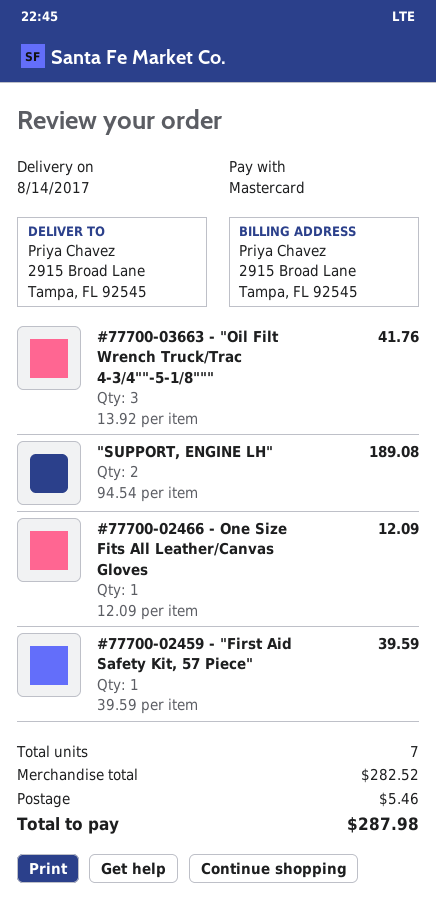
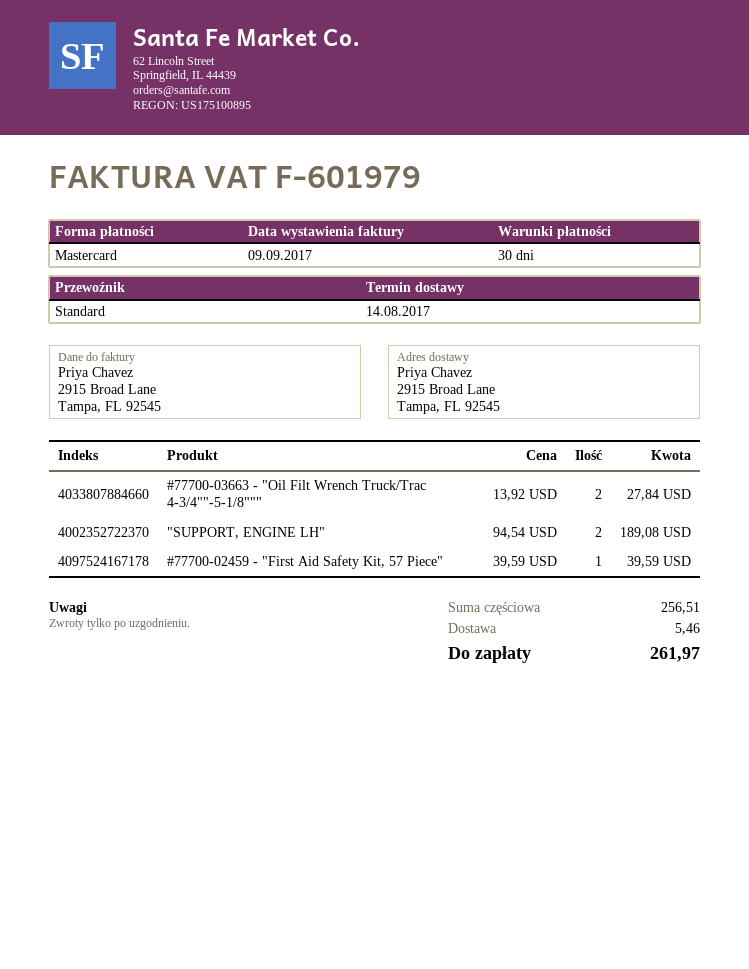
#77700-03663 - "Oil Filt Wrench Truck/Trac 4-3/4""-5-1/8""": 3 x 13.92 = 41.76 -> 2 x 13.92 = 27.84
#77700-02466 - One Size Fits All Leather/Canvas Gloves: 1 x 12.09 = 12.09 -> none
subtotal: 282.52 -> 256.51
total: 287.98 -> 261.97

